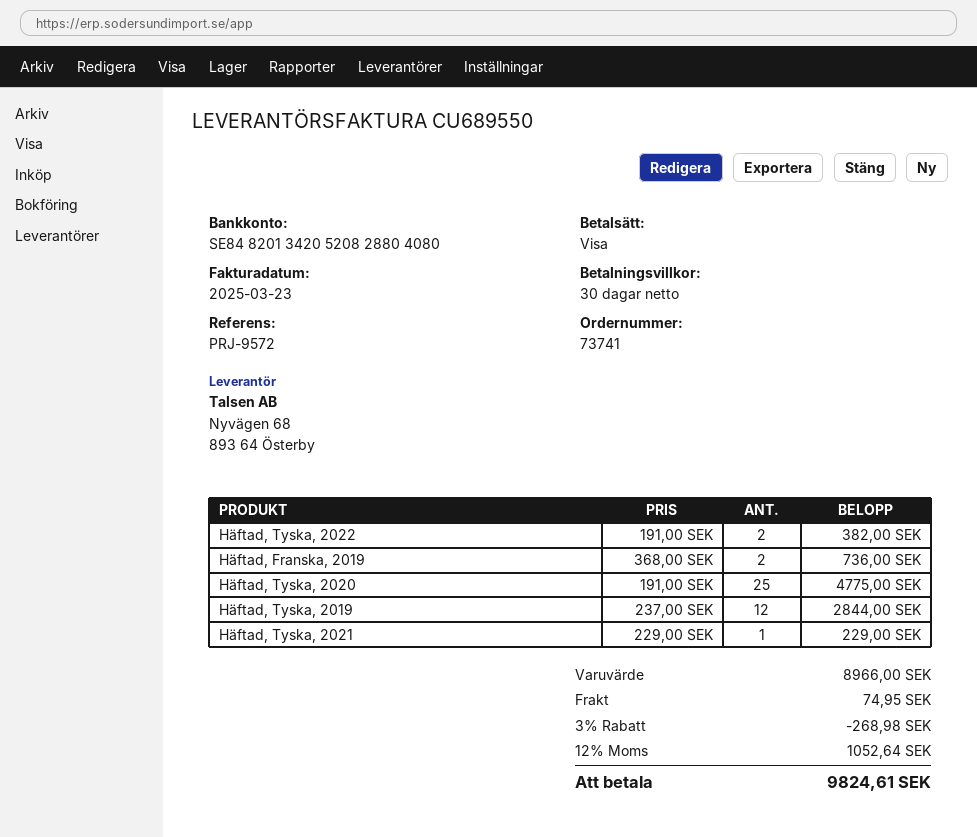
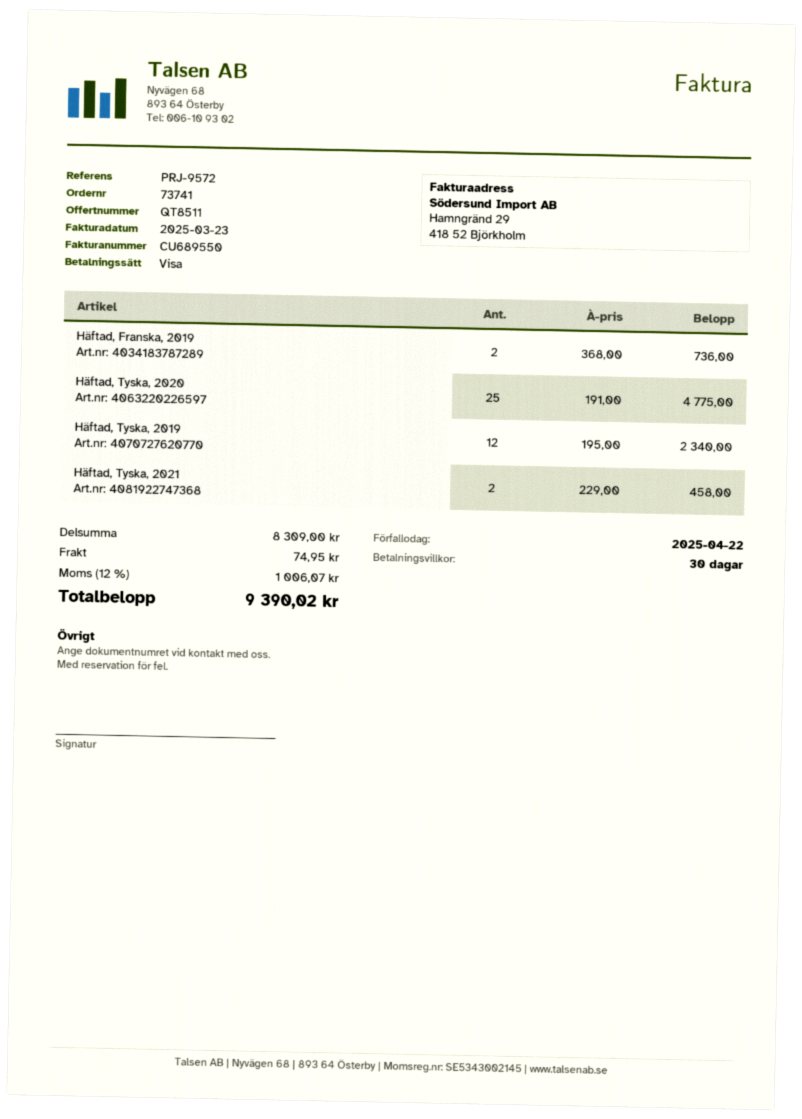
Häftad, Tyska, 2022: 2 x 191.00 = 382.00 -> none
Häftad, Tyska, 2019: 12 x 237.00 = 2844.00 -> 12 x 195.00 = 2340.00
Häftad, Tyska, 2021: 1 x 229.00 = 229.00 -> 2 x 229.00 = 458.00
subtotal: 8966.00 -> 8309.00
discount: 3% = 268.98 -> none
tax: 12% = 1052.64 -> 12% = 1006.07
total: 9824.61 -> 9390.02

